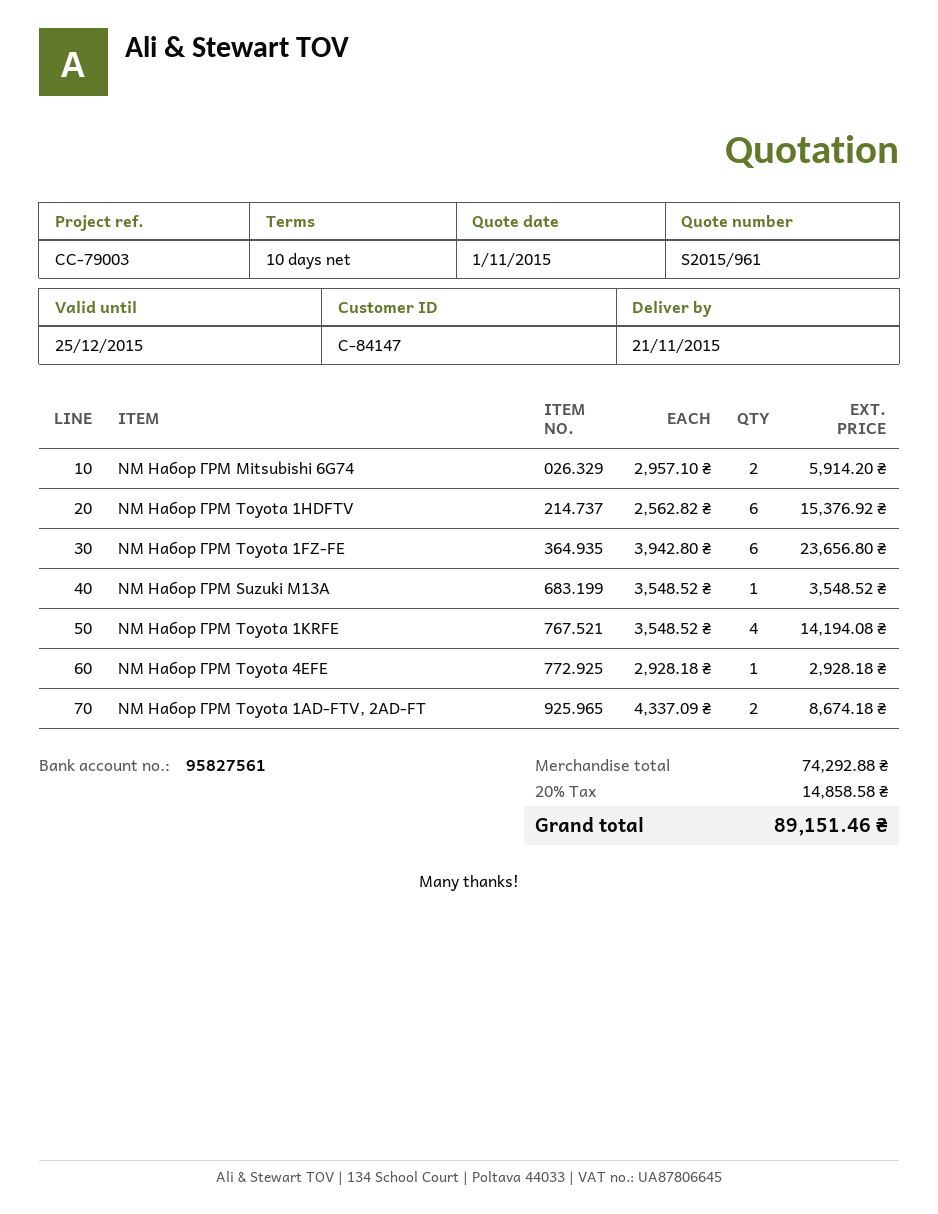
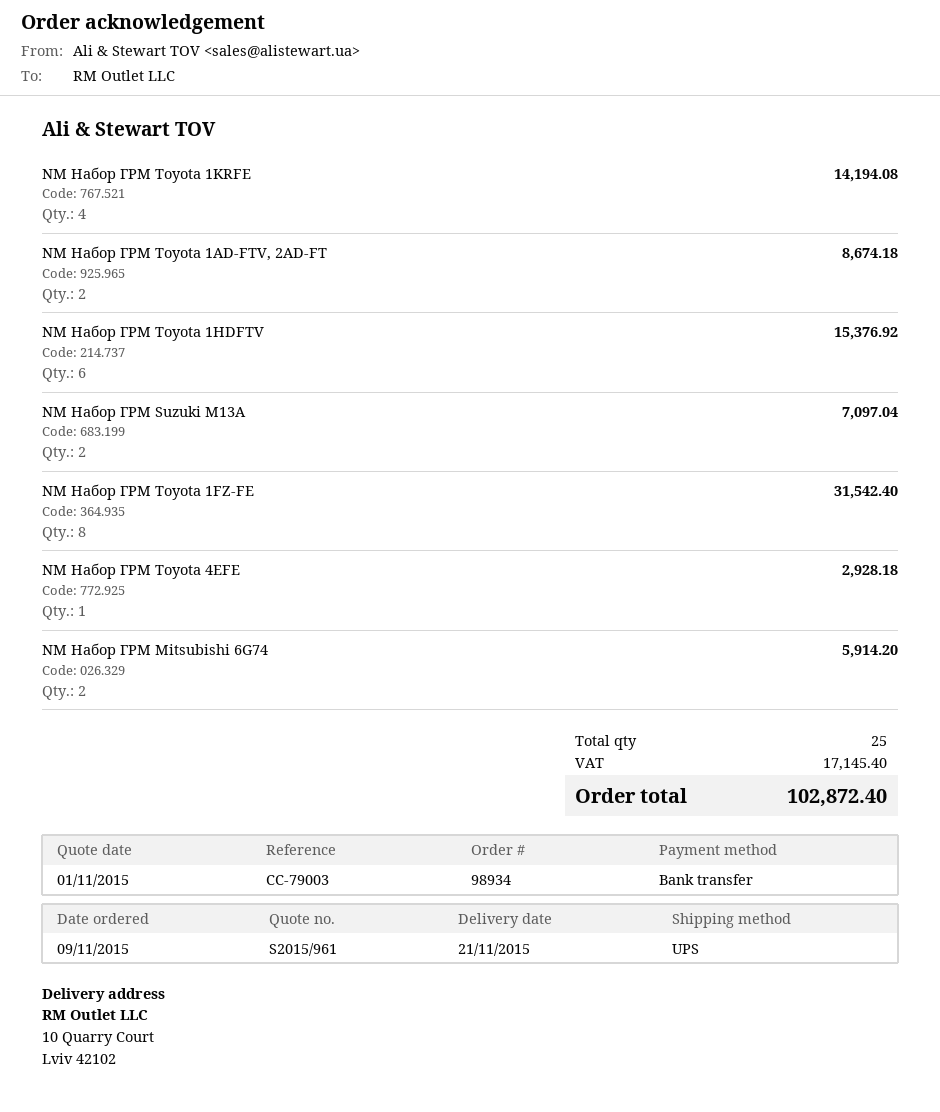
NM Набор ГРМ Toyota 1FZ-FE: 6 for 23656.80 -> 8 for 31542.40
NM Набор ГРМ Suzuki M13A: 1 for 3548.52 -> 2 for 7097.04
tax: 14858.58 -> 17145.40
total: 89151.46 -> 102872.40

